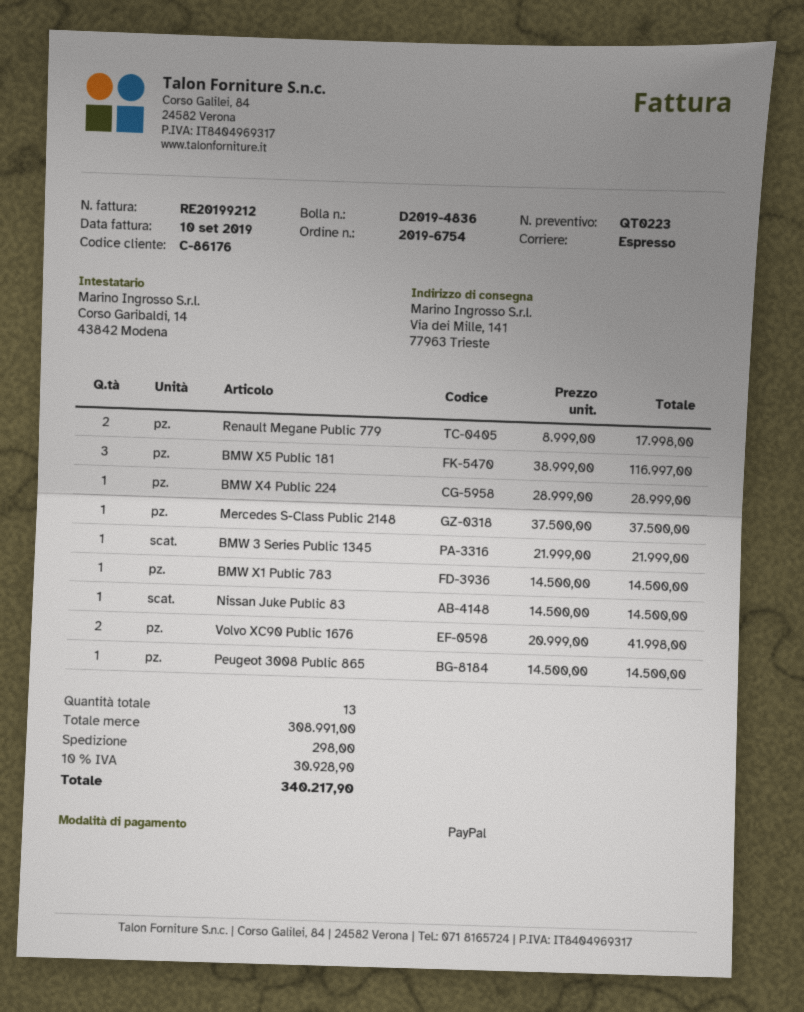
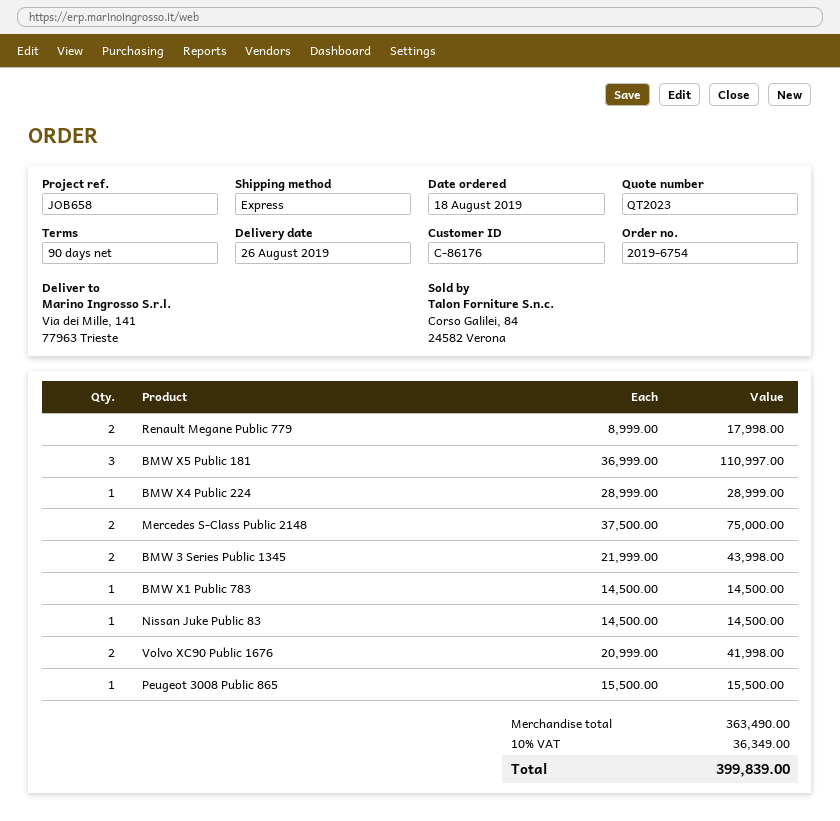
quote number: QT0223 -> QT2023
BMW X5 Public 181: 3 x 38999.00 = 116997.00 -> 3 x 36999.00 = 110997.00
Mercedes S-Class Public 2148: 1 x 37500.00 = 37500.00 -> 2 x 37500.00 = 75000.00
BMW 3 Series Public 1345: 1 x 21999.00 = 21999.00 -> 2 x 21999.00 = 43998.00
Peugeot 3008 Public 865: 1 x 14500.00 = 14500.00 -> 1 x 15500.00 = 15500.00
subtotal: 308991.00 -> 363490.00
shipping: 298.00 -> none
tax: 10% = 30928.90 -> 10% = 36349.00
total: 340217.90 -> 399839.00

